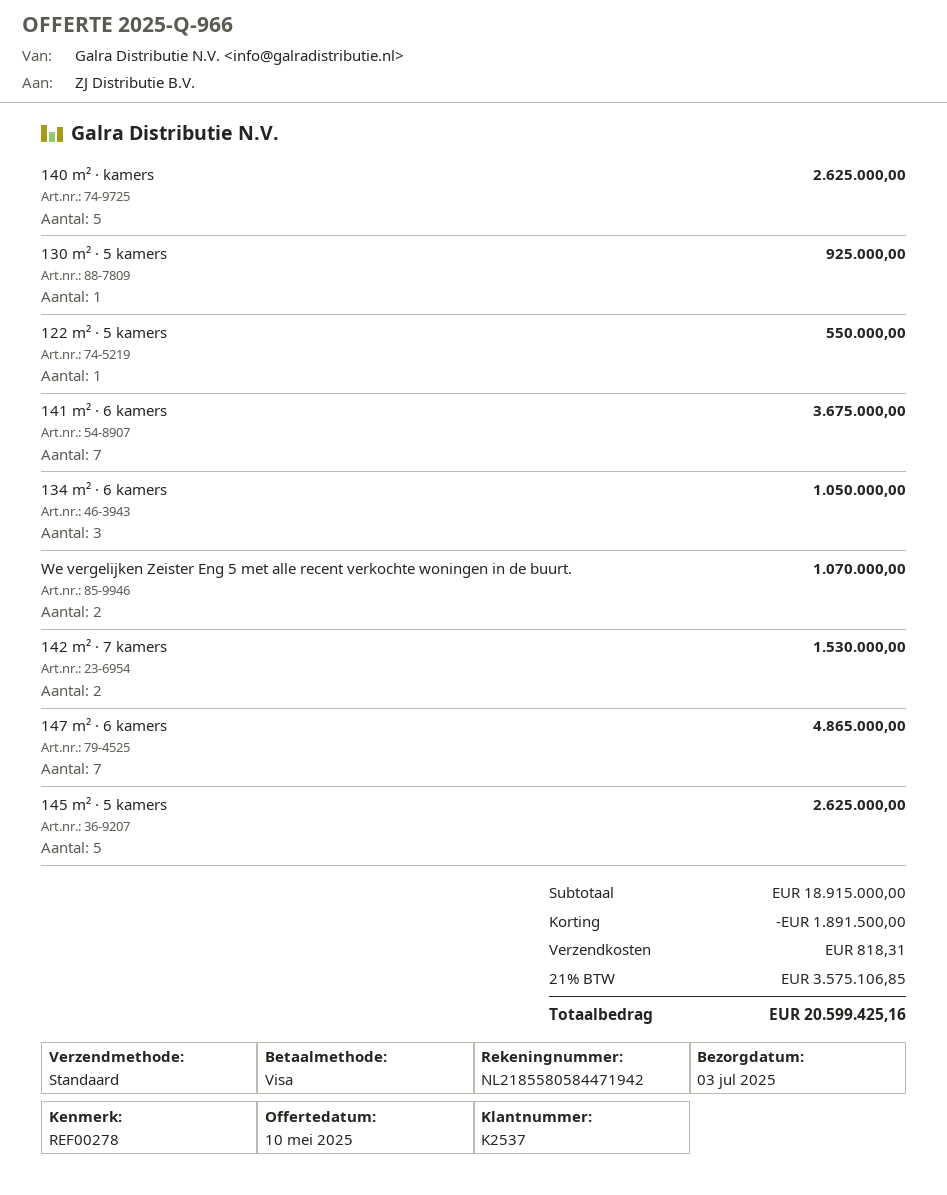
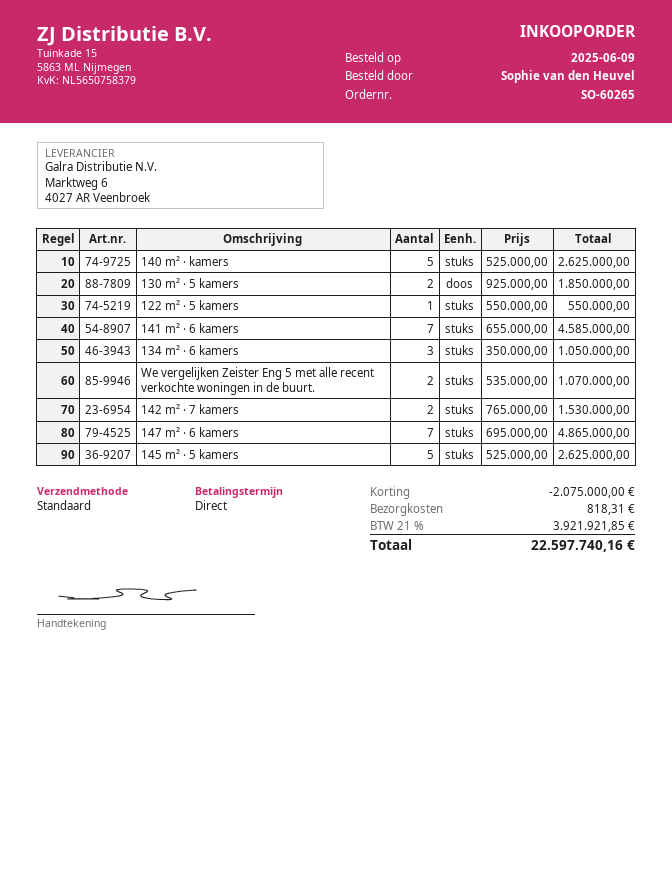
130 m² · 5 kamers: 1 for 925000.00 -> 2 for 1850000.00
141 m² · 6 kamers: 7 for 3675000.00 -> 7 for 4585000.00
discount: 1891500.00 -> 2075000.00
tax: 21% = 3575106.85 -> 21% = 3921921.85
total: 20599425.16 -> 22597740.16

